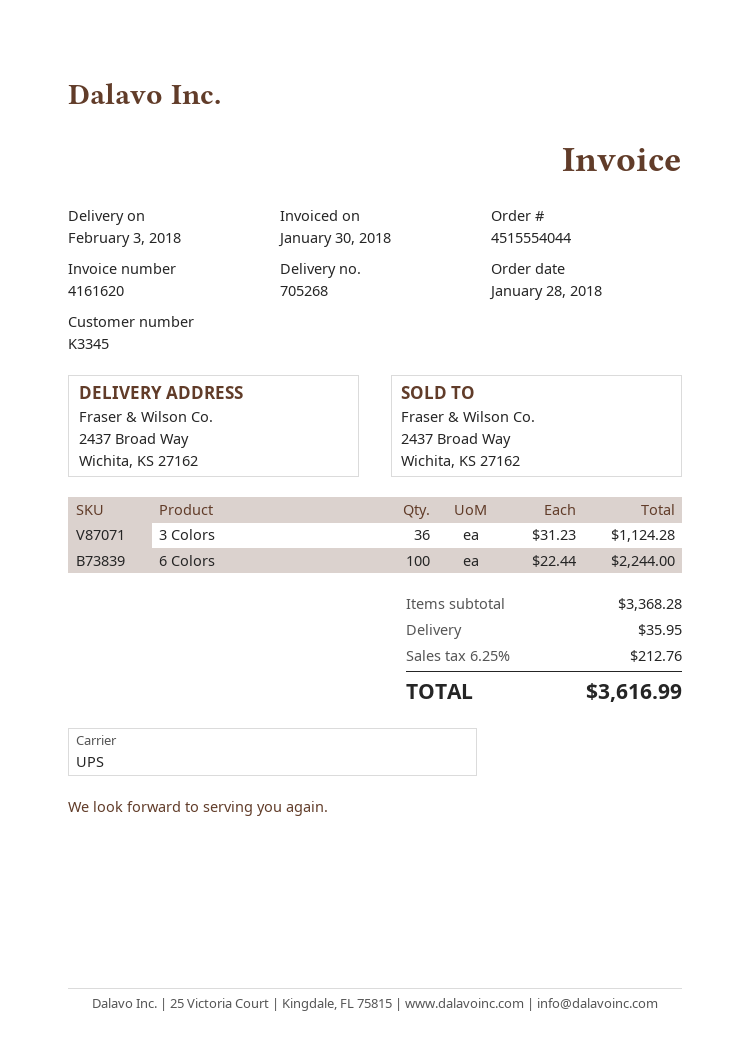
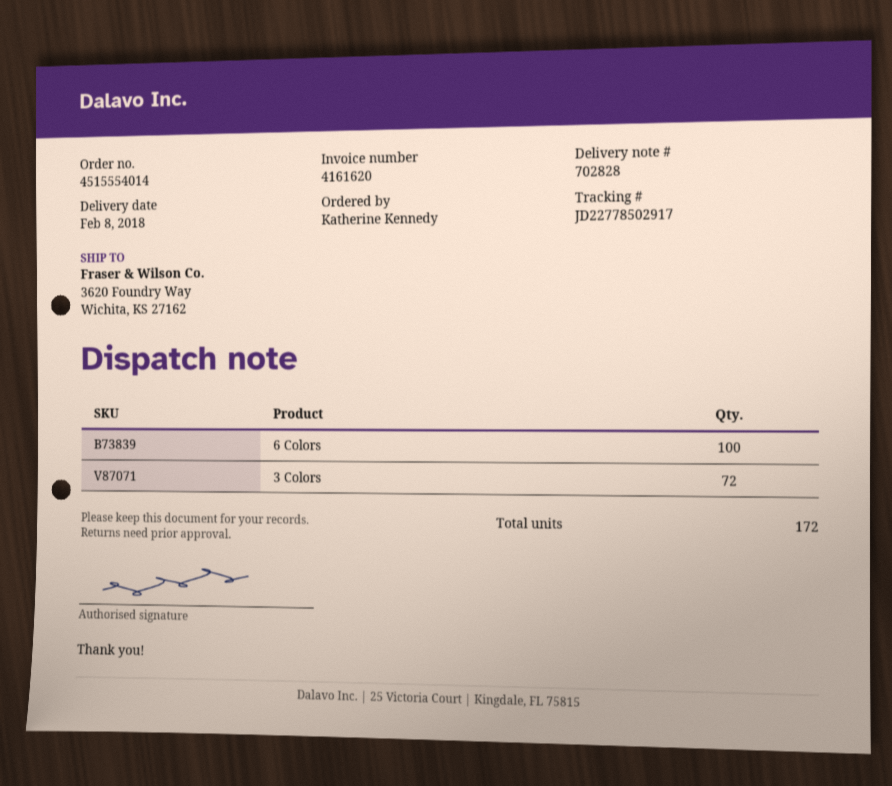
order number: 4515554044 -> 4515554014
delivery note number: 705268 -> 702828
delivery date: 2018-02-03 -> 2018-02-08
ship to: 2437 Broad Way, Wichita, KS 27162 -> 3620 Foundry Way, Wichita, KS 27162
3 Colors: 36 -> 72

